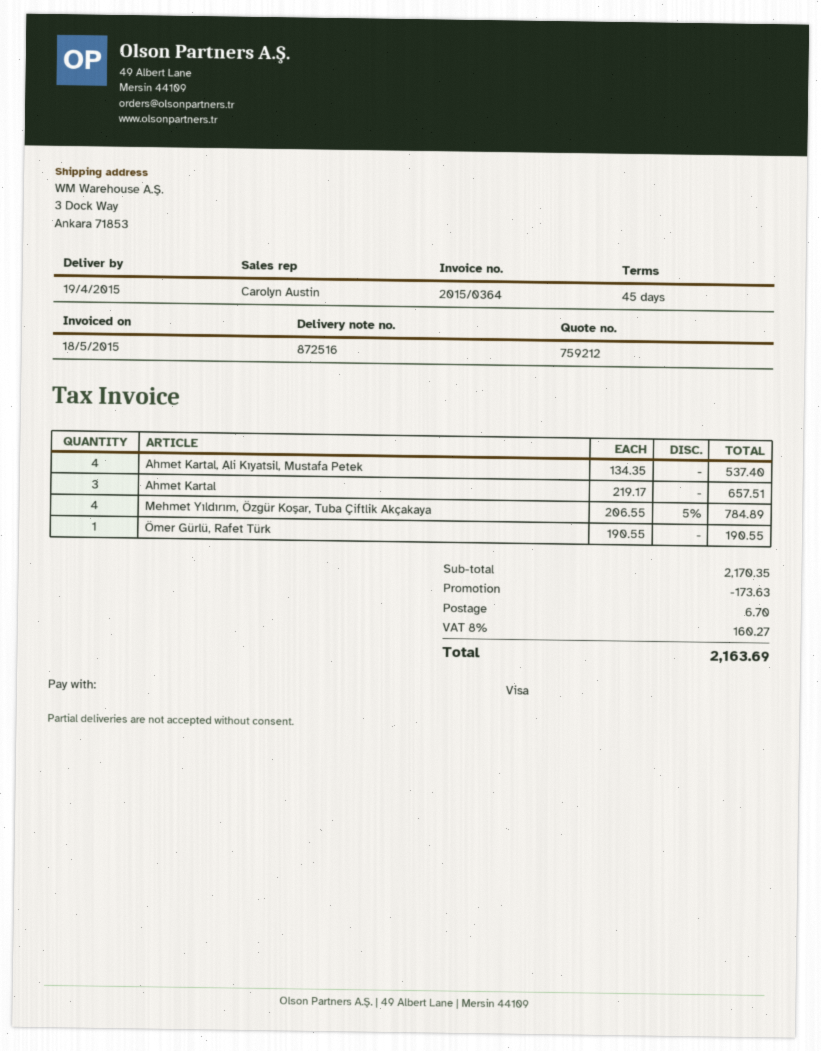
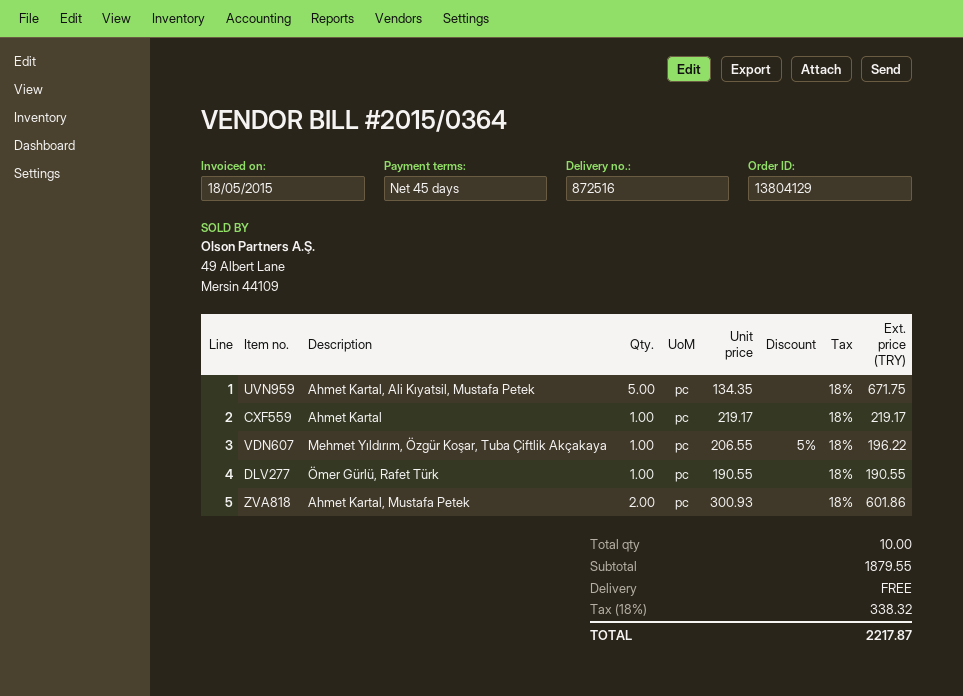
Ahmet Kartal, Ali Kıyatsil, Mustafa Petek: 4 x 134.35 = 537.40 -> 5 x 134.35 = 671.75
Ahmet Kartal: 3 x 219.17 = 657.51 -> 1 x 219.17 = 219.17
Mehmet Yıldırım, Özgür Koşar, Tuba Çiftlik Akçakaya: 4 x 206.55 - 5% = 784.89 -> 1 x 206.55 - 5% = 196.22
Ahmet Kartal, Mustafa Petek: none -> 2 x 300.93 = 601.86
subtotal: 2170.35 -> 1879.55
discount: 173.63 -> none
shipping: 6.70 -> 0.00
tax: 8% = 160.27 -> 18% = 338.32
total: 2163.69 -> 2217.87

